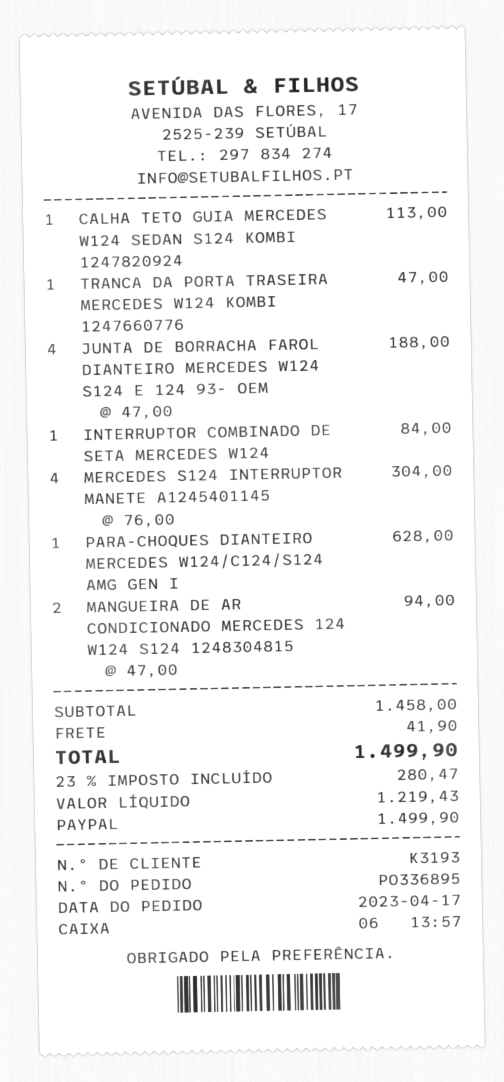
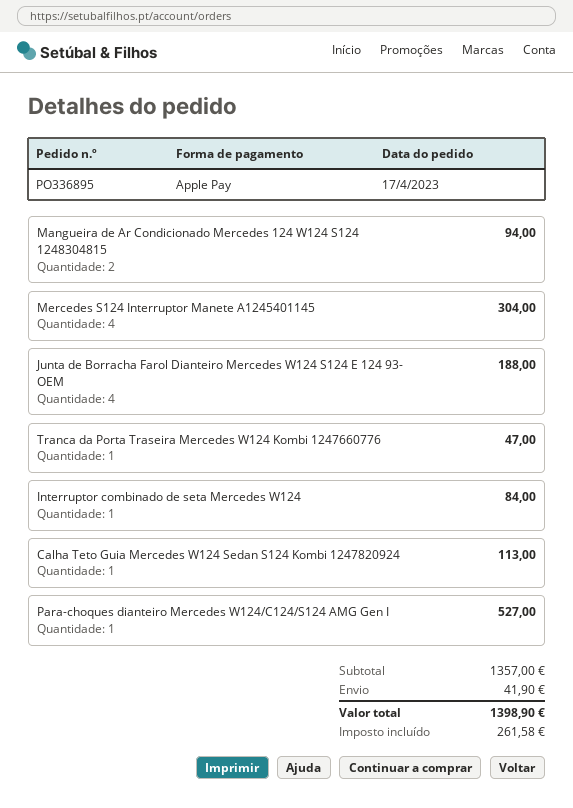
payment method: PayPal -> Apple Pay
PARA-CHOQUES DIANTEIRO MERCEDES W124/C124/S124 AMG GEN I: 1 for 628.00 -> 1 for 527.00
subtotal: 1458.00 -> 1357.00
tax: 280.47 -> 261.58
total: 1499.90 -> 1398.90

